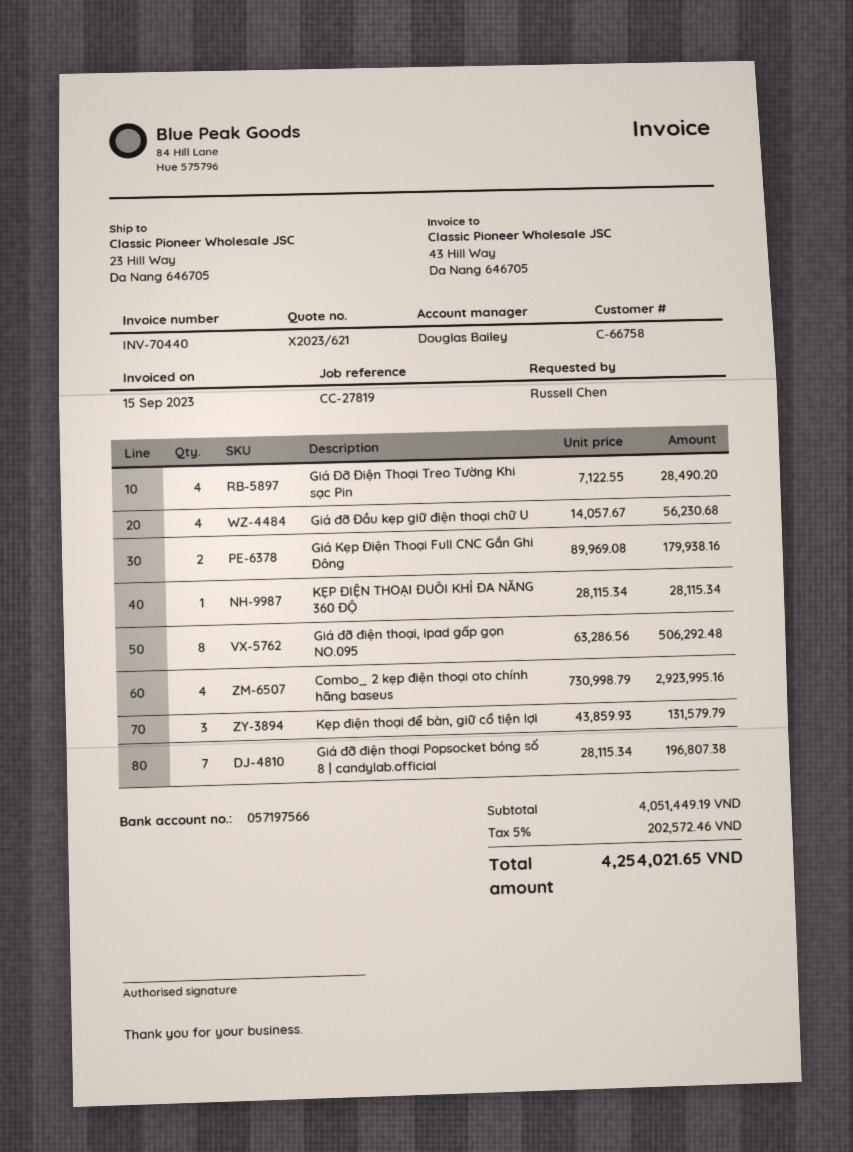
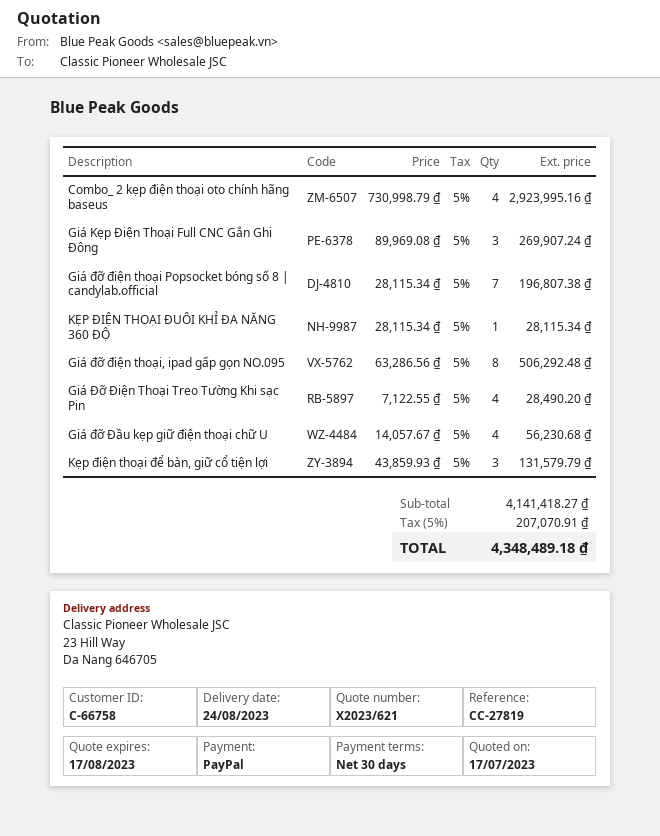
Giá Kẹp Điện Thoại Full CNC Gắn Ghi Đông: 2 x 89969.08 = 179938.16 -> 3 x 89969.08 = 269907.24
subtotal: 4051449.19 -> 4141418.27
tax: 5% = 202572.46 -> 5% = 207070.91
total: 4254021.65 -> 4348489.18

